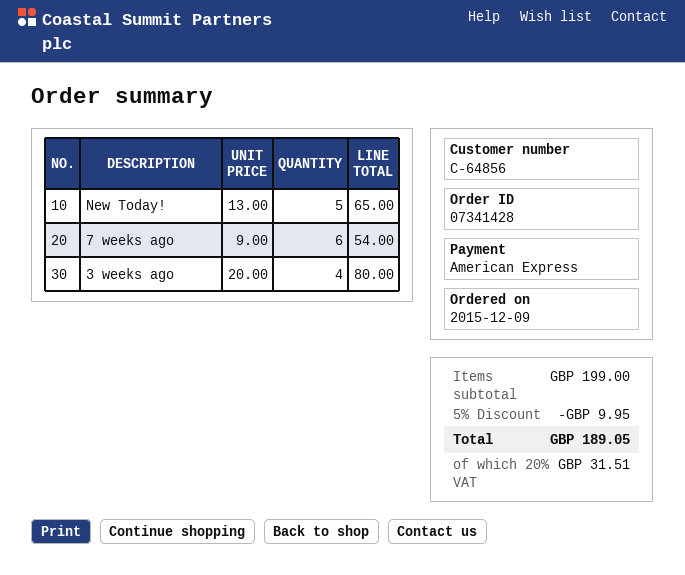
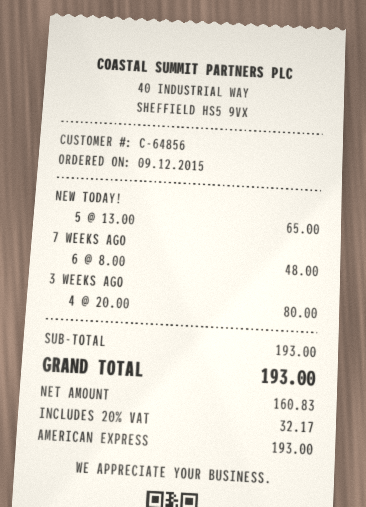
7 weeks ago: 6 x 9.00 = 54.00 -> 6 x 8.00 = 48.00
subtotal: 199.00 -> 193.00
discount: 5% = 9.95 -> none
tax: 20% = 31.51 -> 20% = 32.17
total: 189.05 -> 193.00

